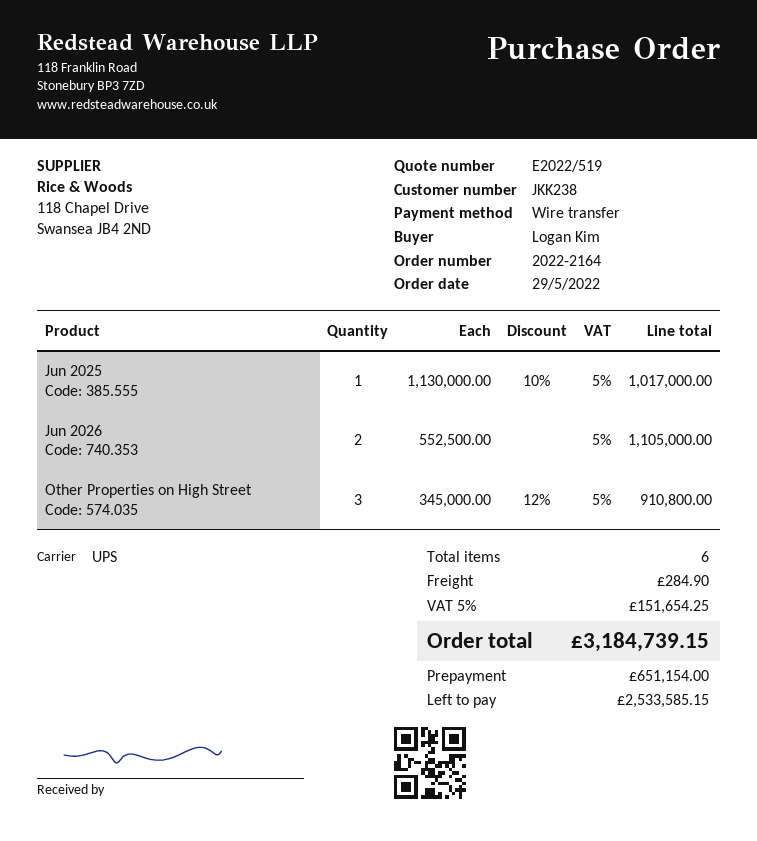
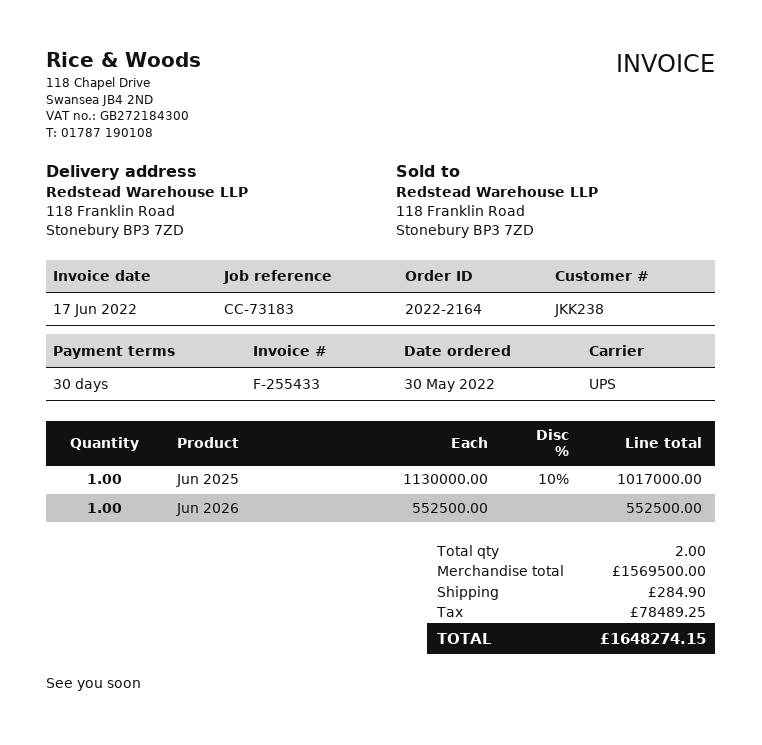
order date: 2022-05-29 -> 2022-05-30
Jun 2026: 2 x 552500.00 = 1105000.00 -> 1 x 552500.00 = 552500.00
Other Properties on High Street: 3 x 345000.00 - 12% = 910800.00 -> none
total quantity: 6 -> 2
tax: 151654.25 -> 78489.25
total: 3184739.15 -> 1648274.15

